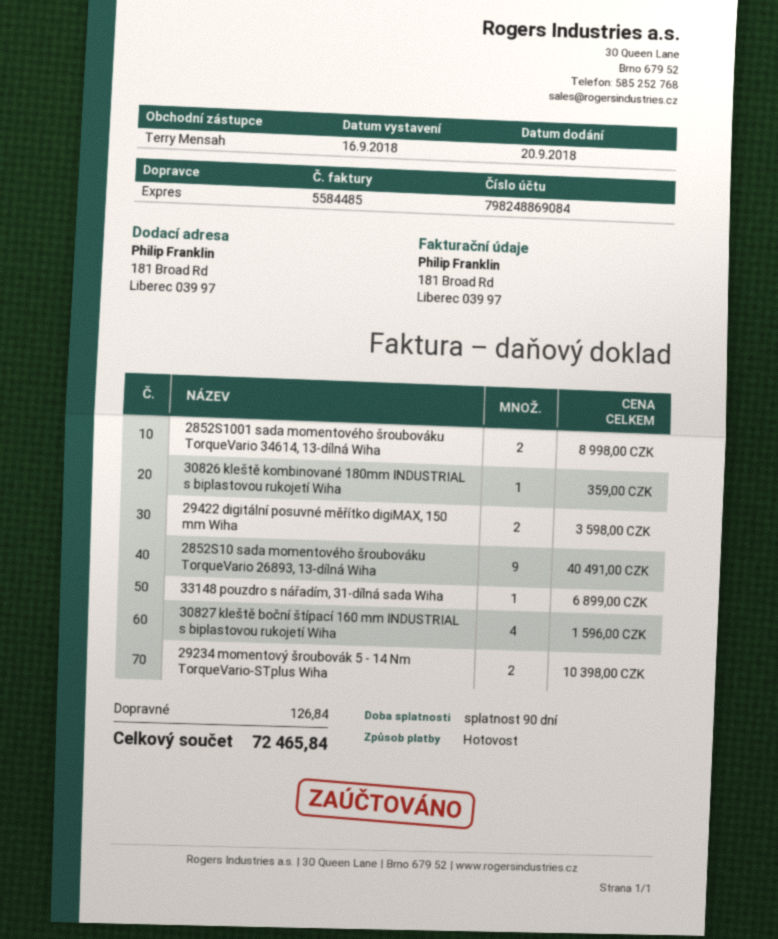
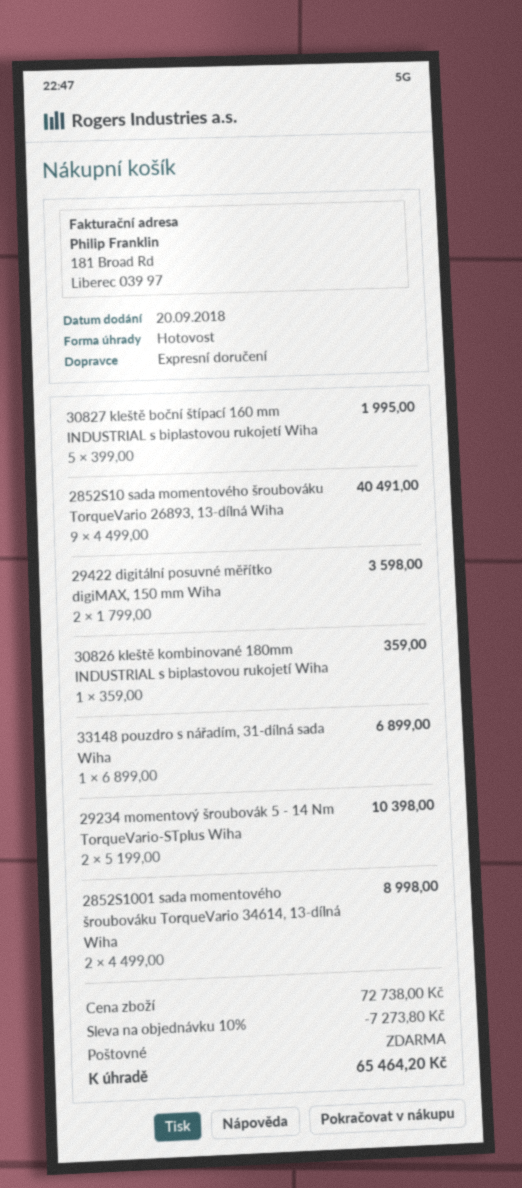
30827 kleště boční štípací 160 mm INDUSTRIAL s biplastovou rukojetí Wiha: 4 for 1596.00 -> 5 for 1995.00
discount: none -> 10% = 7273.80
shipping: 126.84 -> 0.00
total: 72465.84 -> 65464.20

